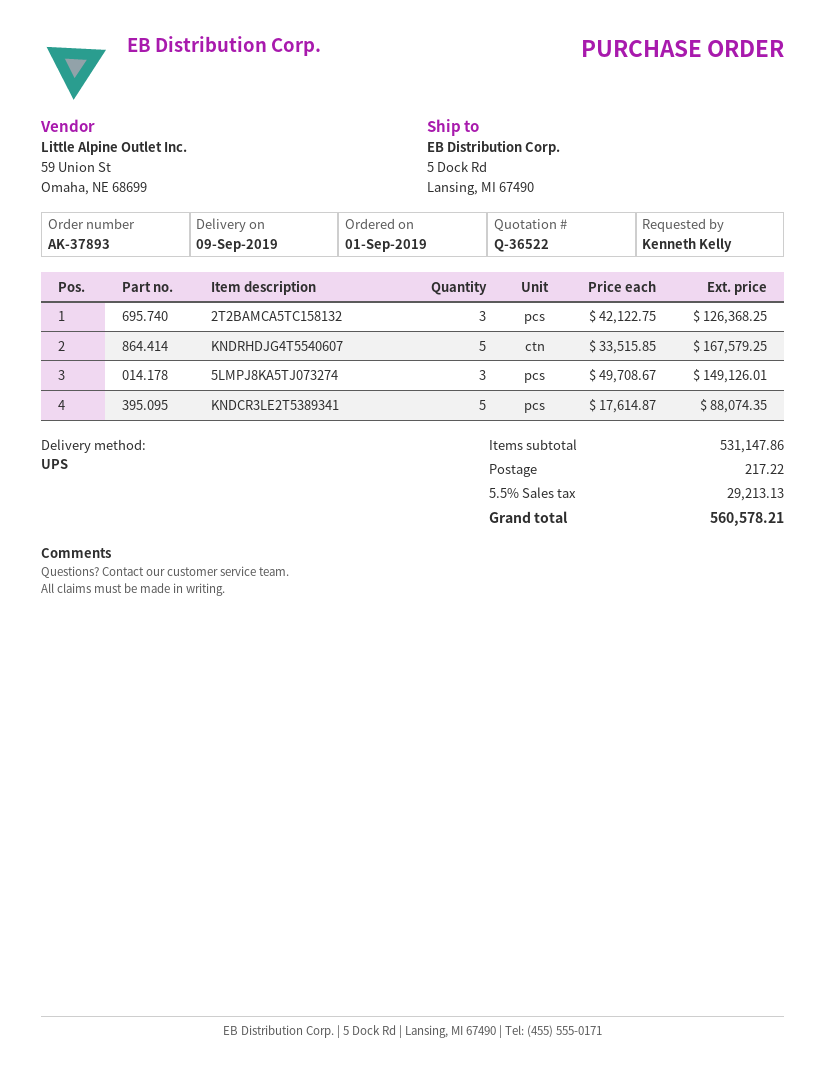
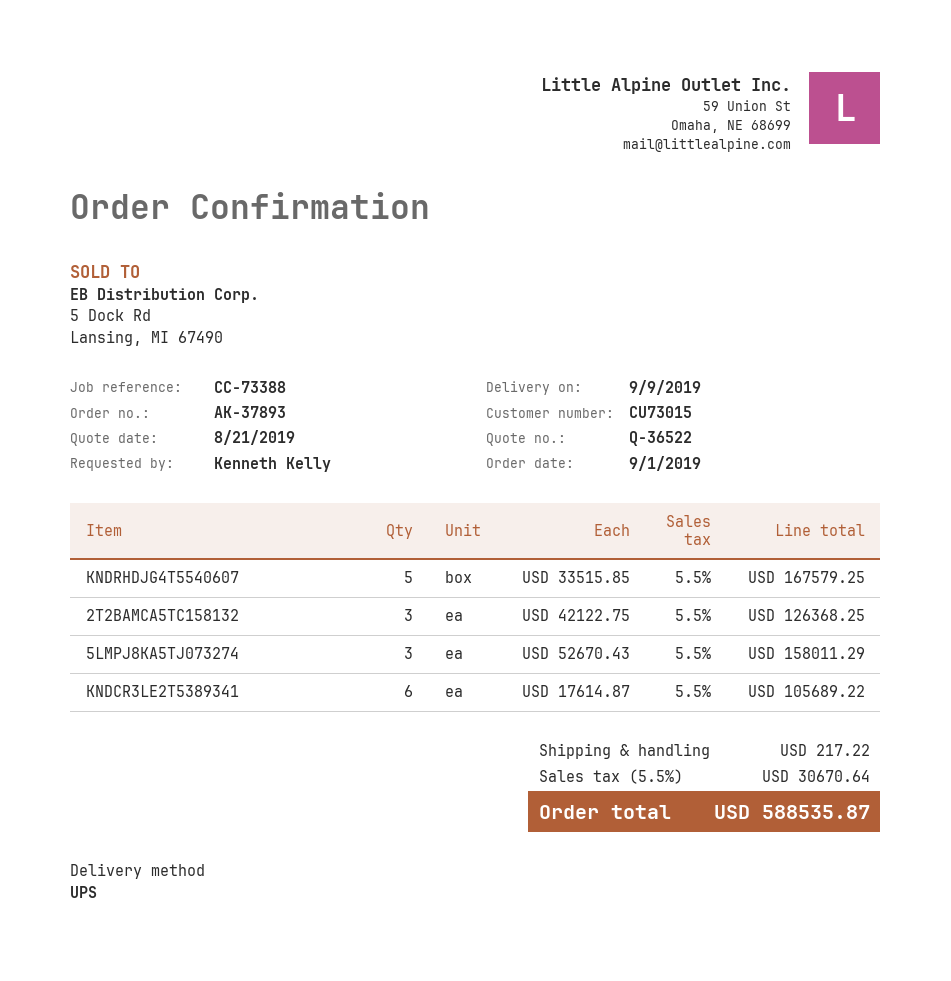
5LMPJ8KA5TJ073274: 3 x 49708.67 = 149126.01 -> 3 x 52670.43 = 158011.29
KNDCR3LE2T5389341: 5 x 17614.87 = 88074.35 -> 6 x 17614.87 = 105689.22
tax: 5.5% = 29213.13 -> 5.5% = 30670.64
total: 560578.21 -> 588535.87

